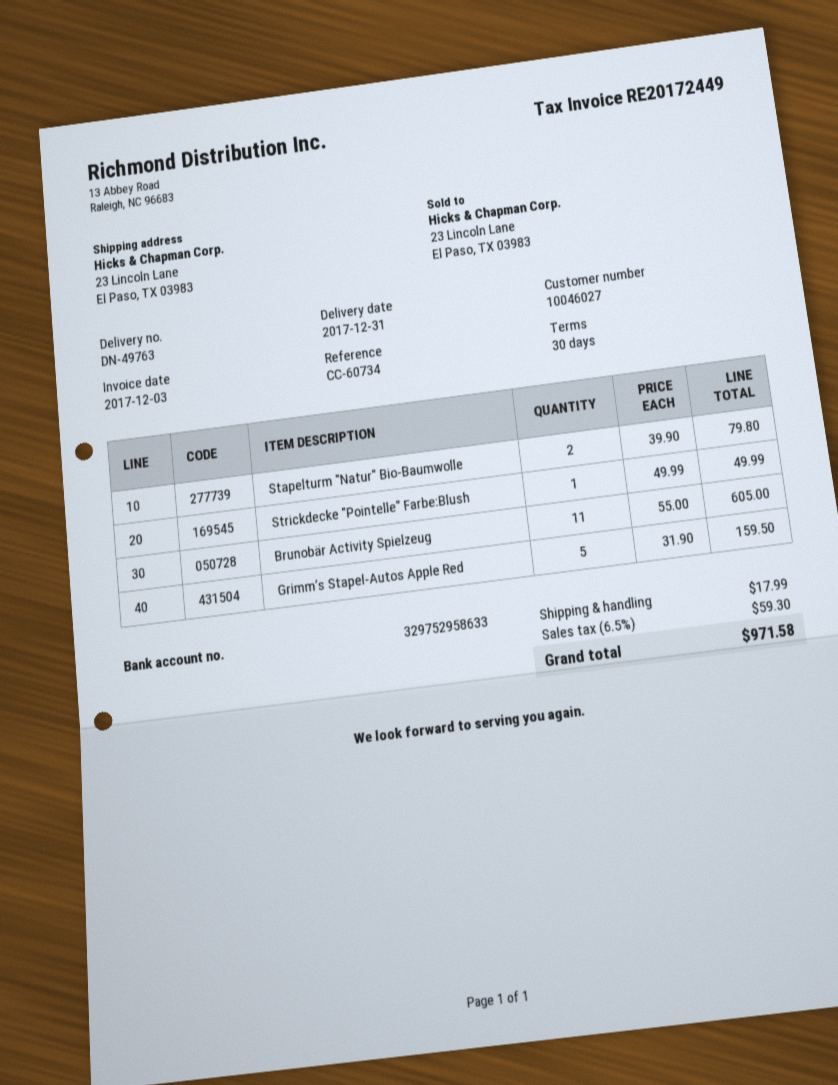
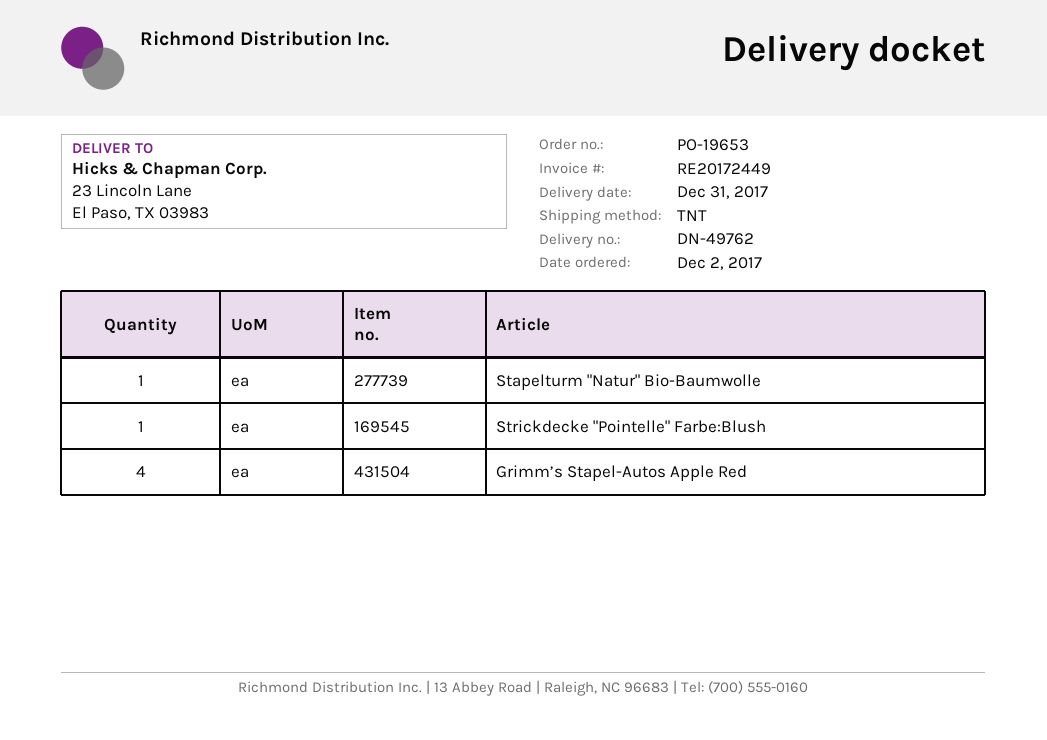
delivery note number: DN-49763 -> DN-49762
Stapelturm "Natur" Bio-Baumwolle: 2 -> 1
Brunobär Activity Spielzeug: 11 -> none
Grimm’s Stapel-Autos Apple Red: 5 -> 4

